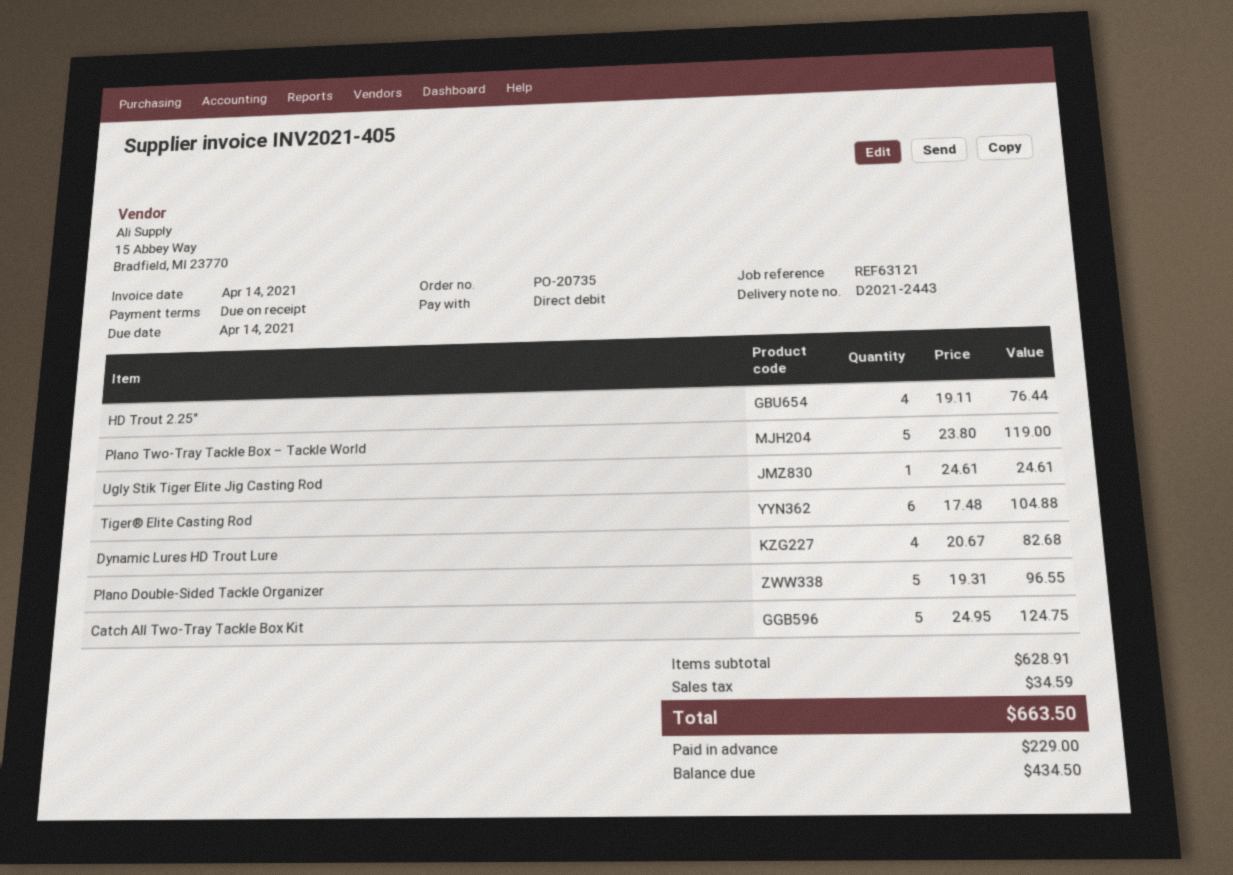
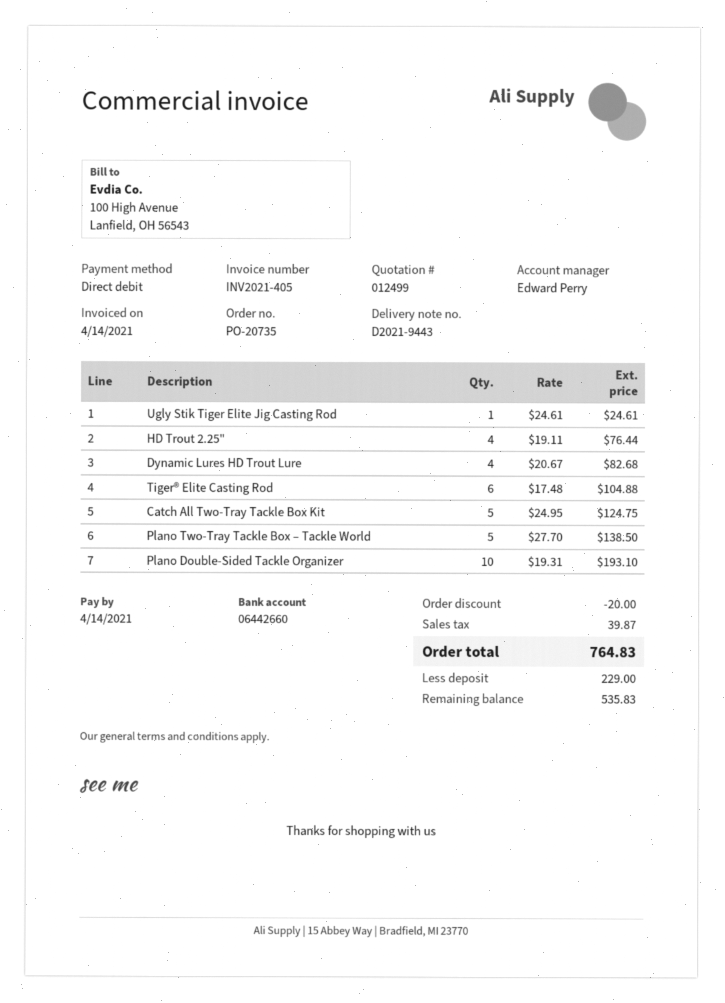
delivery note number: D2021-2443 -> D2021-9443
Plano Two-Tray Tackle Box – Tackle World: 5 x 23.80 = 119.00 -> 5 x 27.70 = 138.50
Plano Double-Sided Tackle Organizer: 5 x 19.31 = 96.55 -> 10 x 19.31 = 193.10
discount: none -> 20.00
tax: 34.59 -> 39.87
total: 663.50 -> 764.83
balance: 434.50 -> 535.83

